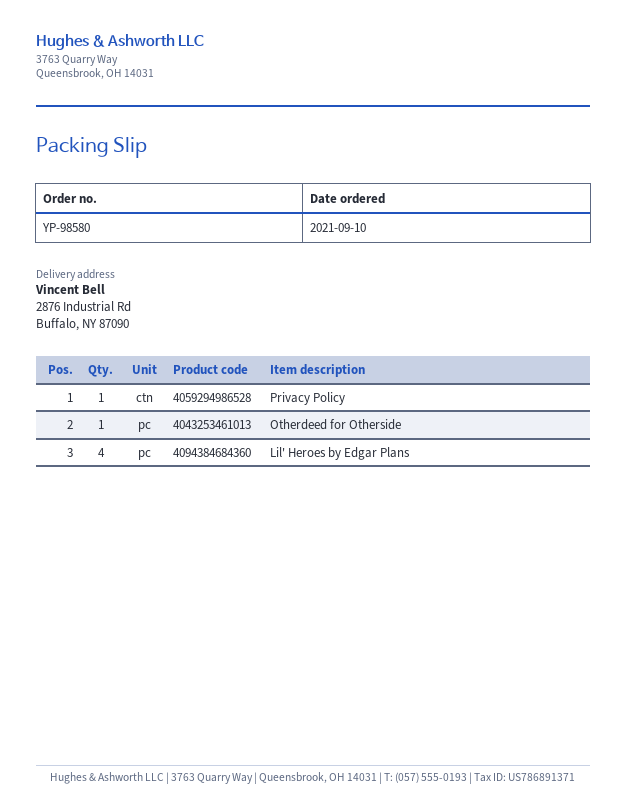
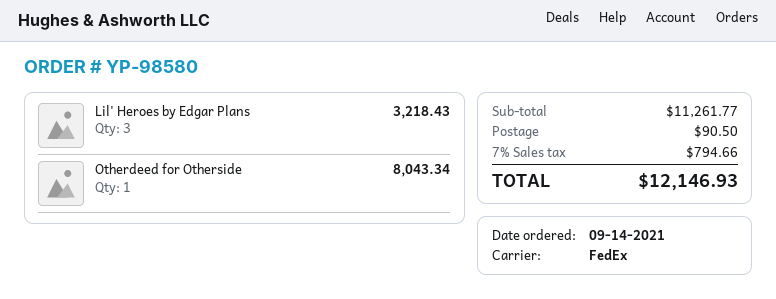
order date: 2021-09-10 -> 2021-09-14
Privacy Policy: 1 -> none
Lil' Heroes by Edgar Plans: 4 -> 3

